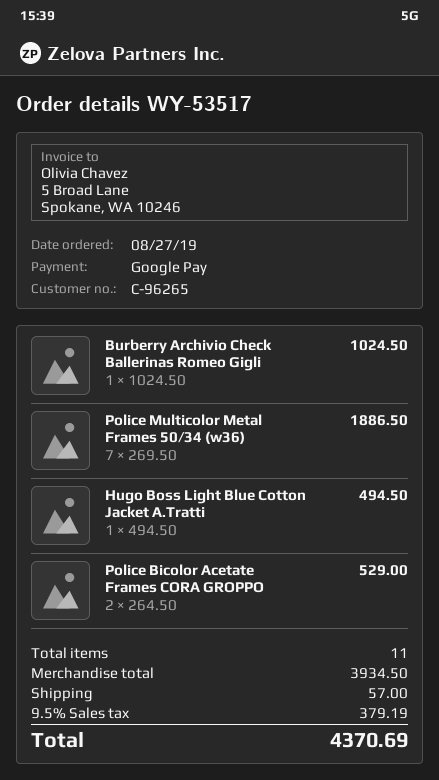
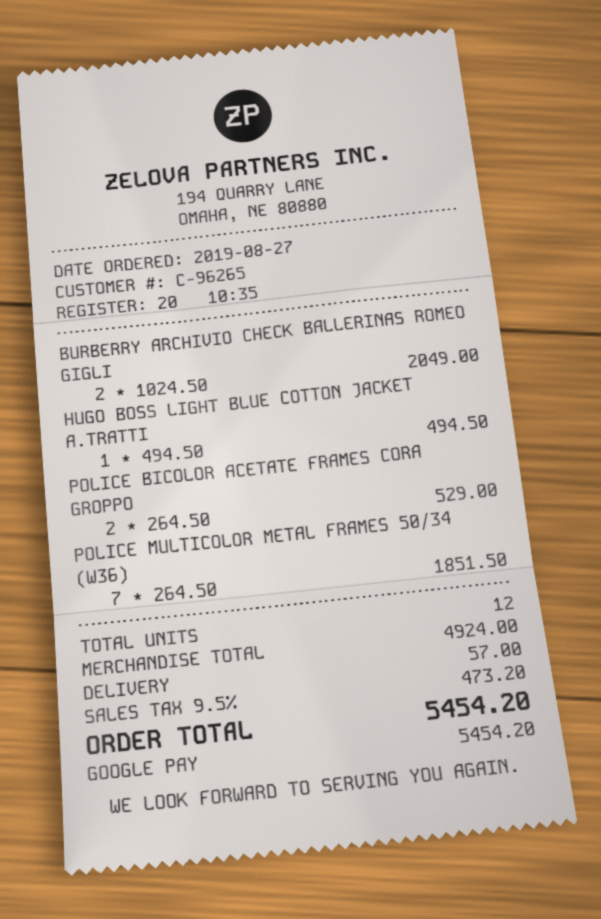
Burberry Archivio Check Ballerinas Romeo Gigli: 1 x 1024.50 = 1024.50 -> 2 x 1024.50 = 2049.00
Police Multicolor Metal Frames 50/34 (w36): 7 x 269.50 = 1886.50 -> 7 x 264.50 = 1851.50
total quantity: 11 -> 12
subtotal: 3934.50 -> 4924.00
tax: 9.5% = 379.19 -> 9.5% = 473.20
total: 4370.69 -> 5454.20

